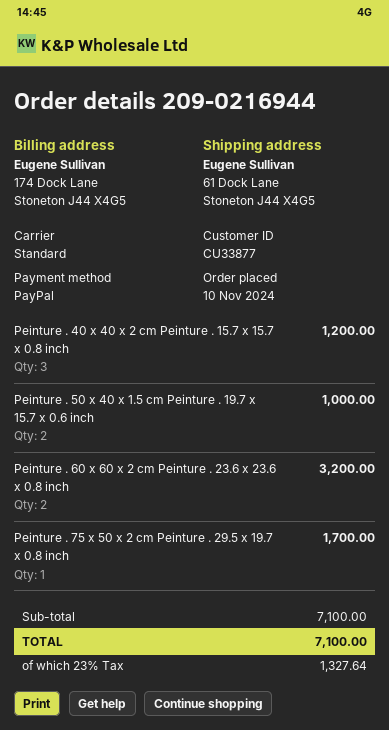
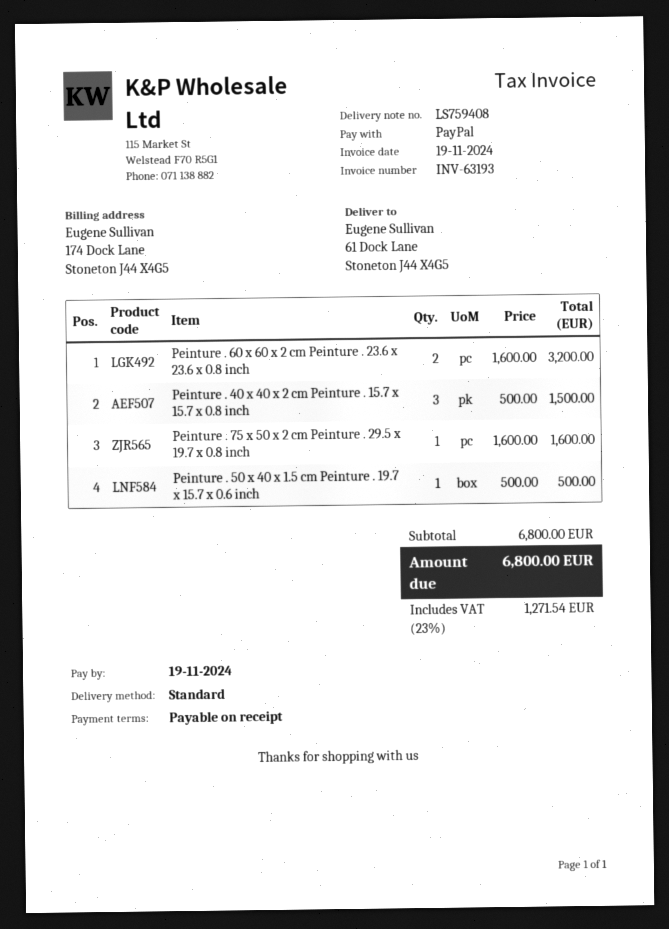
Peinture . 40 x 40 x 2 cm Peinture . 15.7 x 15.7 x 0.8 inch: 3 for 1200.00 -> 3 for 1500.00
Peinture . 50 x 40 x 1.5 cm Peinture . 19.7 x 15.7 x 0.6 inch: 2 for 1000.00 -> 1 for 500.00
Peinture . 75 x 50 x 2 cm Peinture . 29.5 x 19.7 x 0.8 inch: 1 for 1700.00 -> 1 for 1600.00
subtotal: 7100.00 -> 6800.00
tax: 23% = 1327.64 -> 23% = 1271.54
total: 7100.00 -> 6800.00

